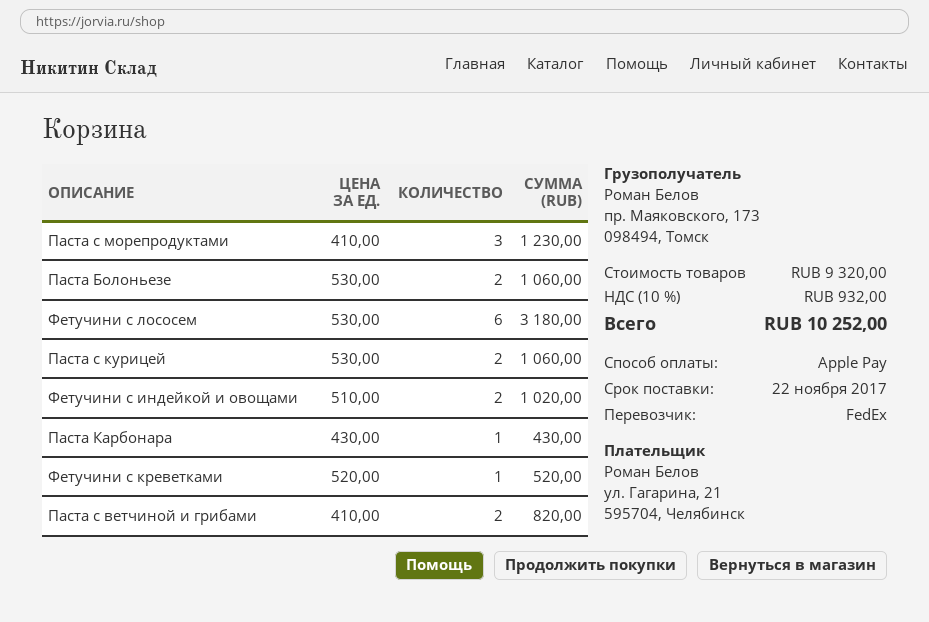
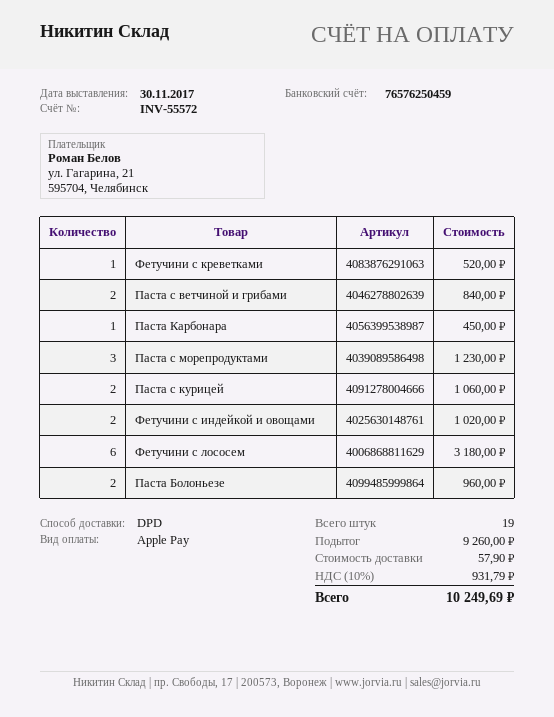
shipping method: FedEx -> DPD
Паста Болоньезе: 2 for 1060.00 -> 2 for 960.00
Паста Карбонара: 1 for 430.00 -> 1 for 450.00
Паста с ветчиной и грибами: 2 for 820.00 -> 2 for 840.00
subtotal: 9320.00 -> 9260.00
shipping: none -> 57.90
tax: 10% = 932.00 -> 10% = 931.79
total: 10252.00 -> 10249.69

